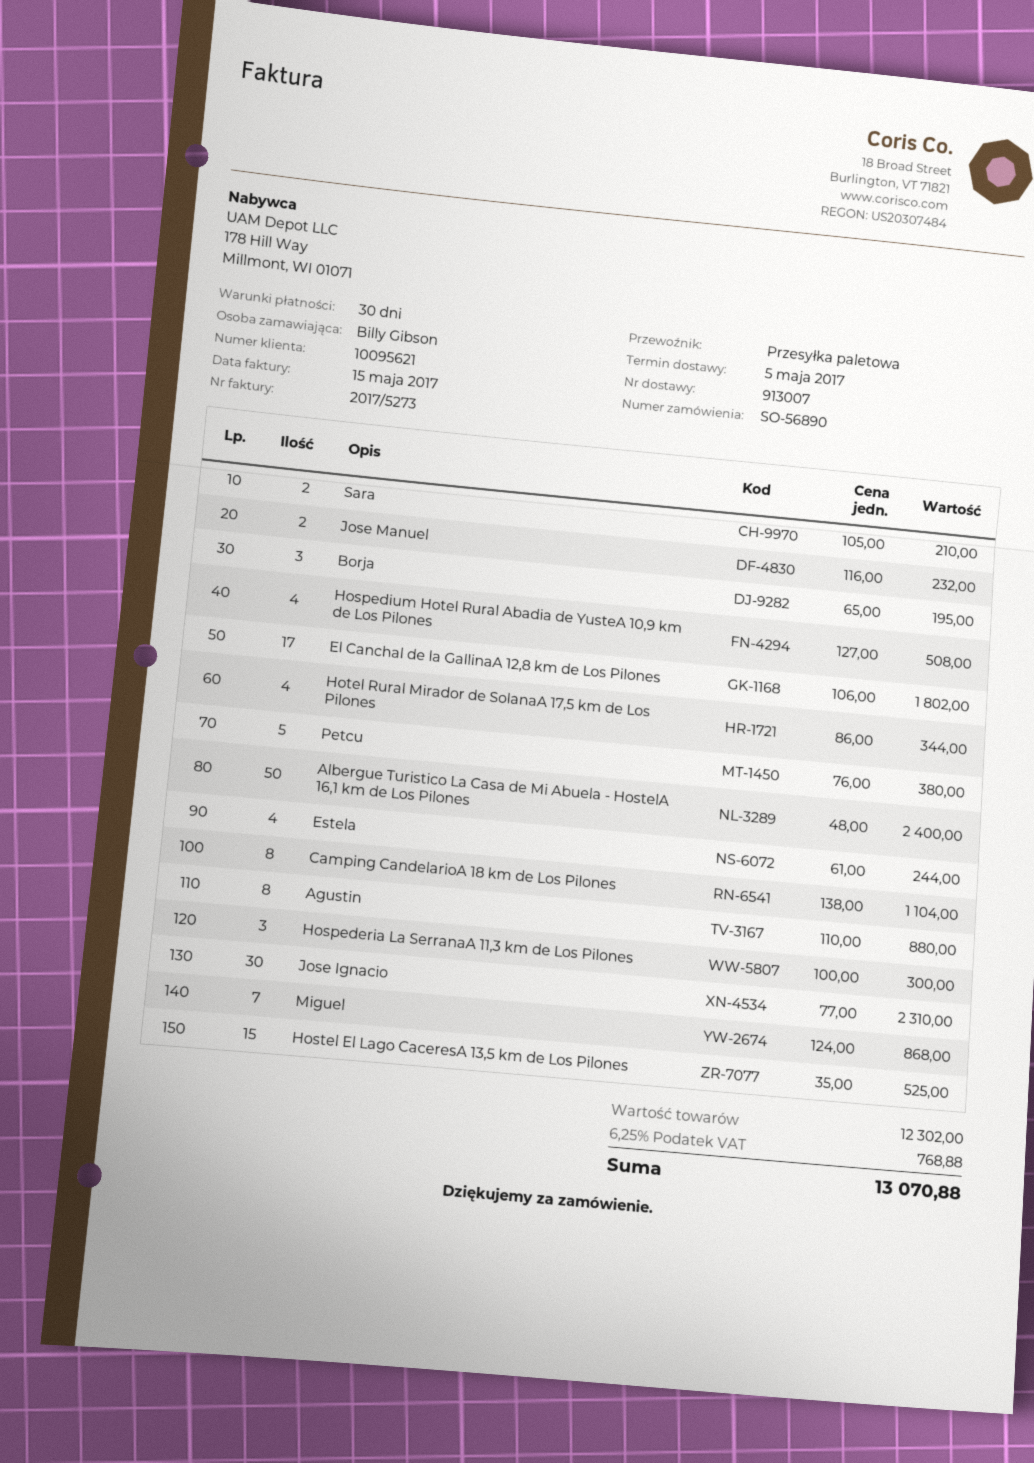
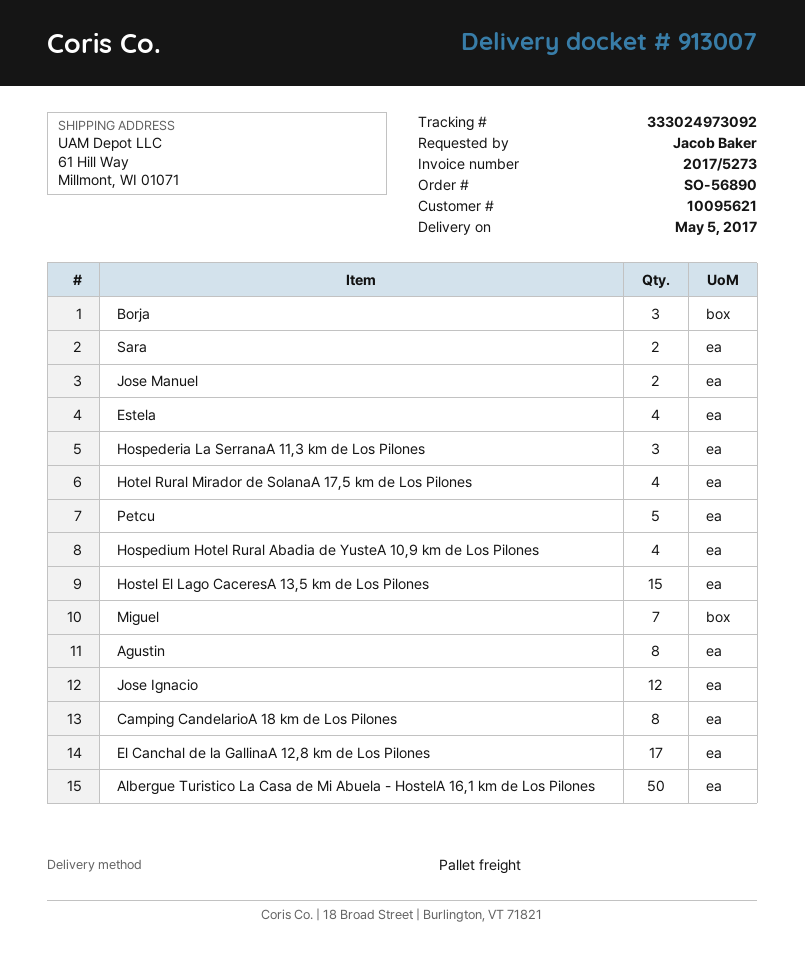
ordered by: Billy Gibson -> Jacob Baker
Jose Ignacio: 30 -> 12

